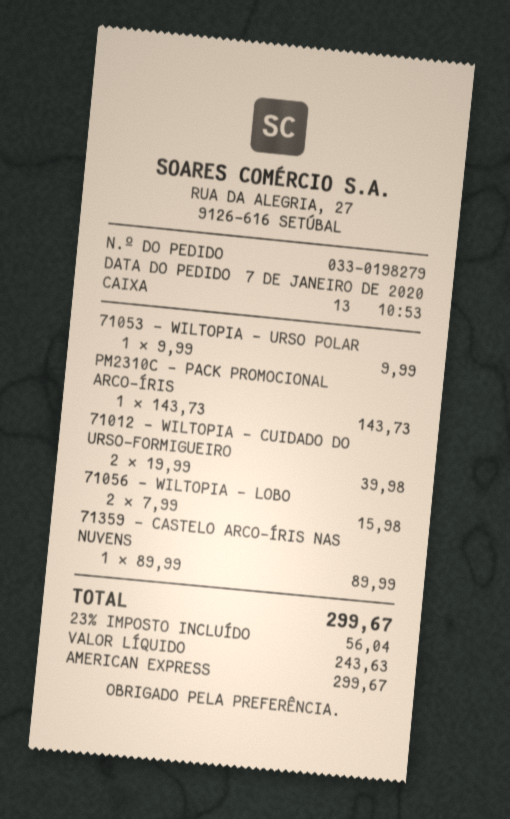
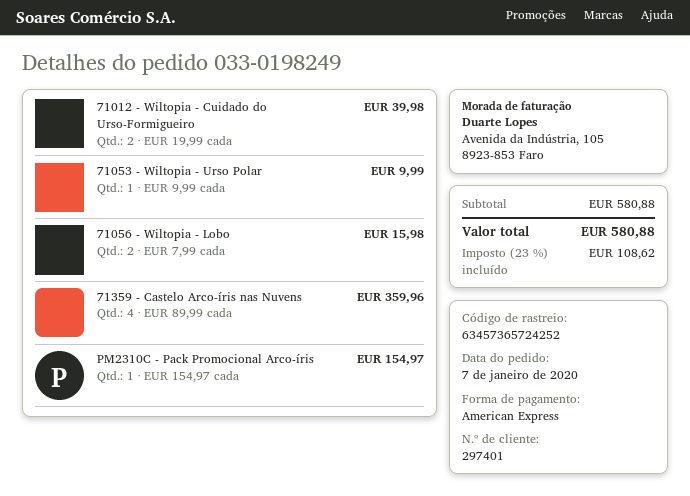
order number: 033-0198279 -> 033-0198249
PM2310C - PACK PROMOCIONAL ARCO-ÍRIS: 1 x 143.73 = 143.73 -> 1 x 154.97 = 154.97
71359 - CASTELO ARCO-ÍRIS NAS NUVENS: 1 x 89.99 = 89.99 -> 4 x 89.99 = 359.96
tax: 23% = 56.04 -> 23% = 108.62
total: 299.67 -> 580.88

